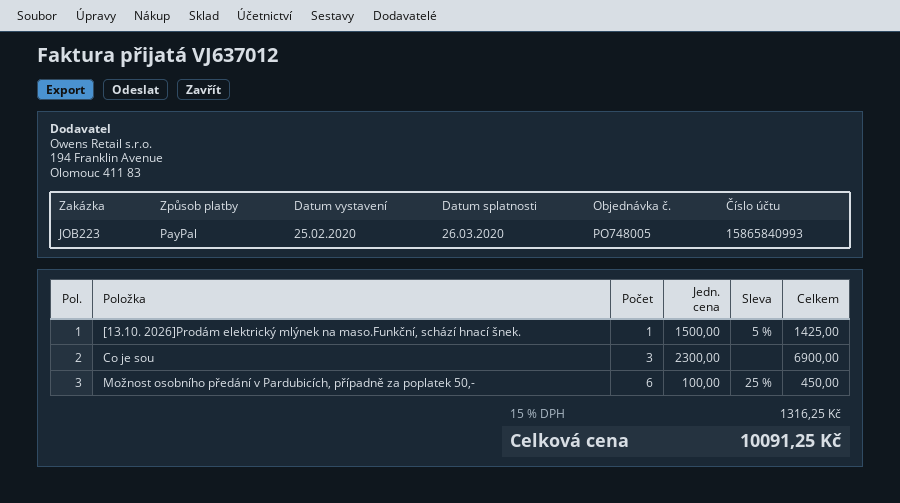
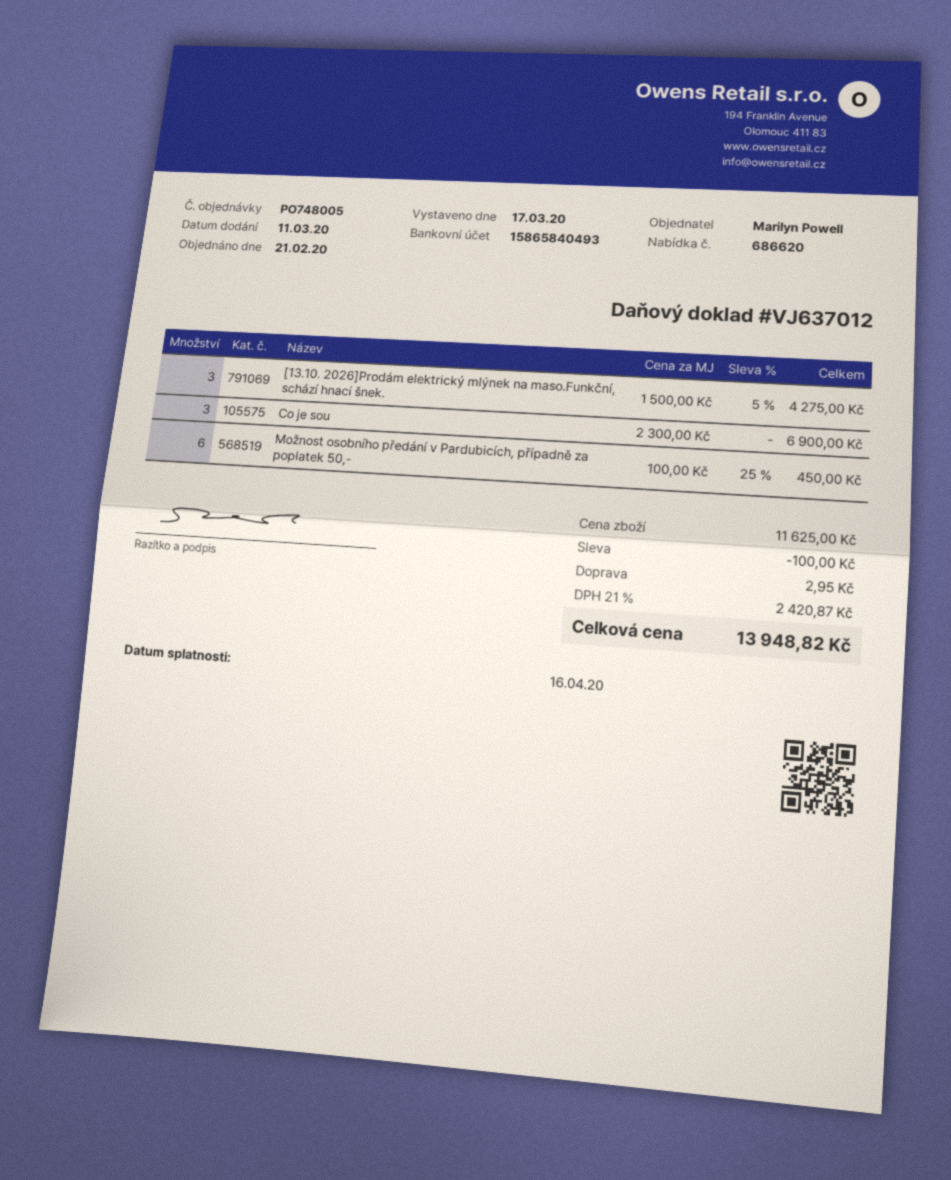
invoice date: 2020-02-25 -> 2020-03-17
due date: 2020-03-26 -> 2020-04-16
bank account: 15865840993 -> 15865840493
[13.10. 2026]Prodám elektrický mlýnek na maso.Funkční, schází hnací šnek.: 1 x 1500.00 - 5% = 1425.00 -> 3 x 1500.00 - 5% = 4275.00
discount: none -> 100.00
shipping: none -> 2.95
tax: 15% = 1316.25 -> 21% = 2420.87
total: 10091.25 -> 13948.82

